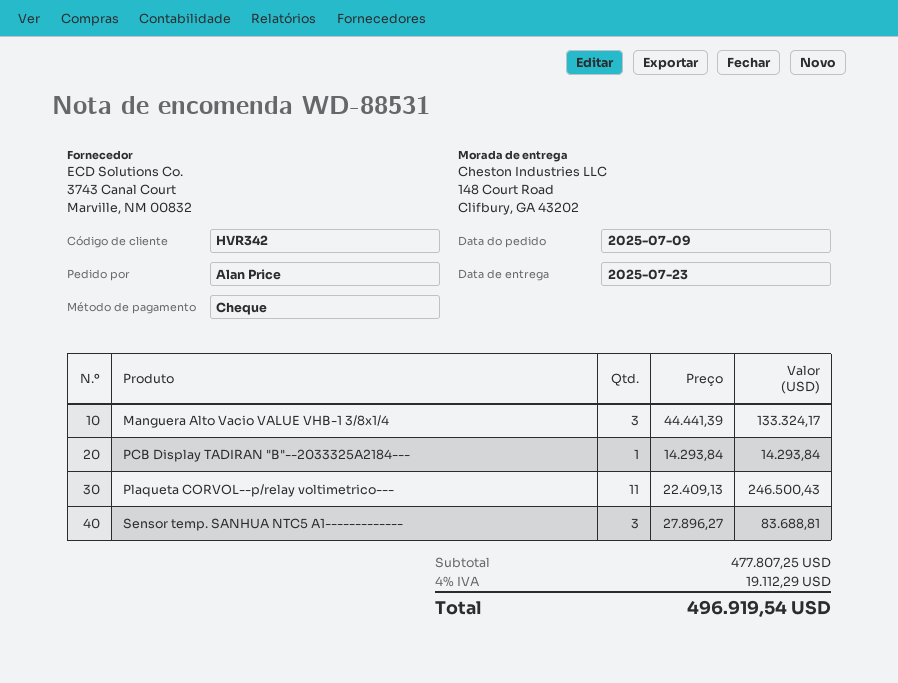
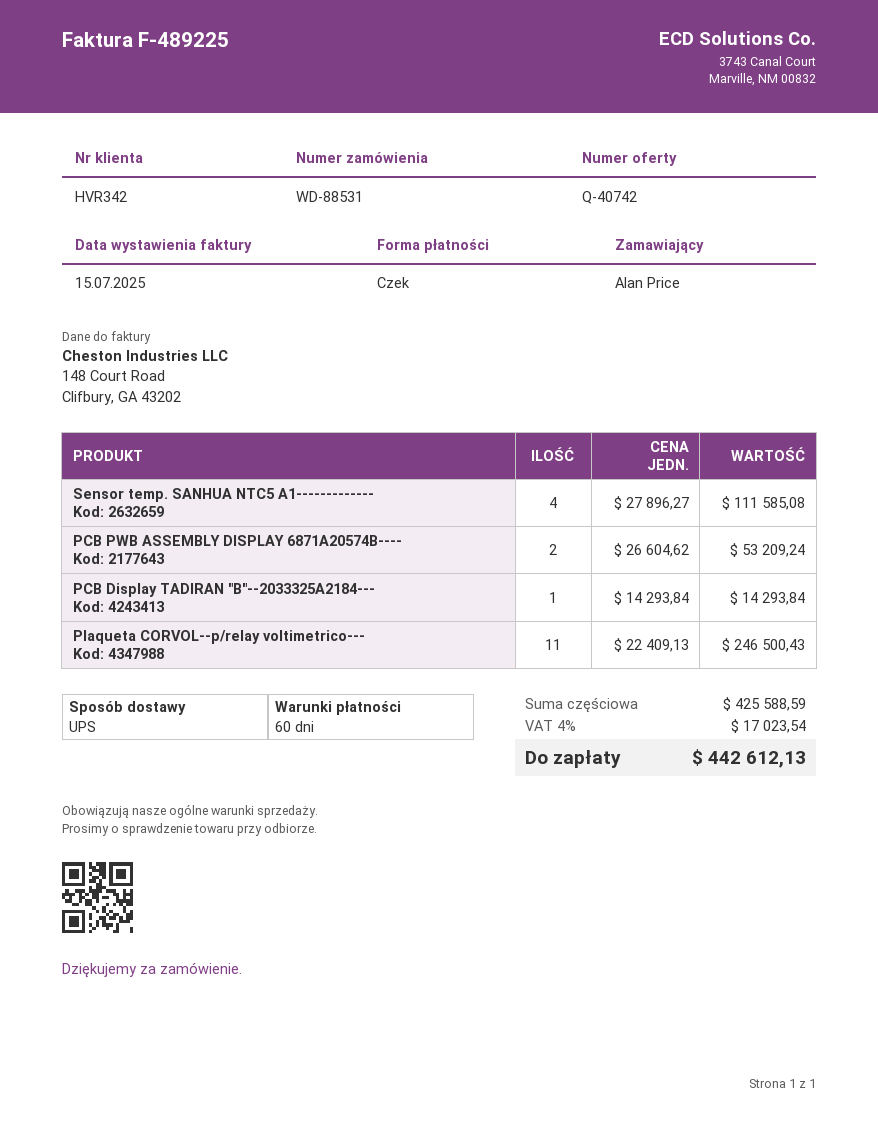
Manguera Alto Vacio VALUE VHB-1 3/8x1/4: 3 x 44441.39 = 133324.17 -> none
Sensor temp. SANHUA NTC5 A1-------------: 3 x 27896.27 = 83688.81 -> 4 x 27896.27 = 111585.08
PCB PWB ASSEMBLY DISPLAY 6871A20574B----: none -> 2 x 26604.62 = 53209.24
subtotal: 477807.25 -> 425588.59
tax: 4% = 19112.29 -> 4% = 17023.54
total: 496919.54 -> 442612.13

